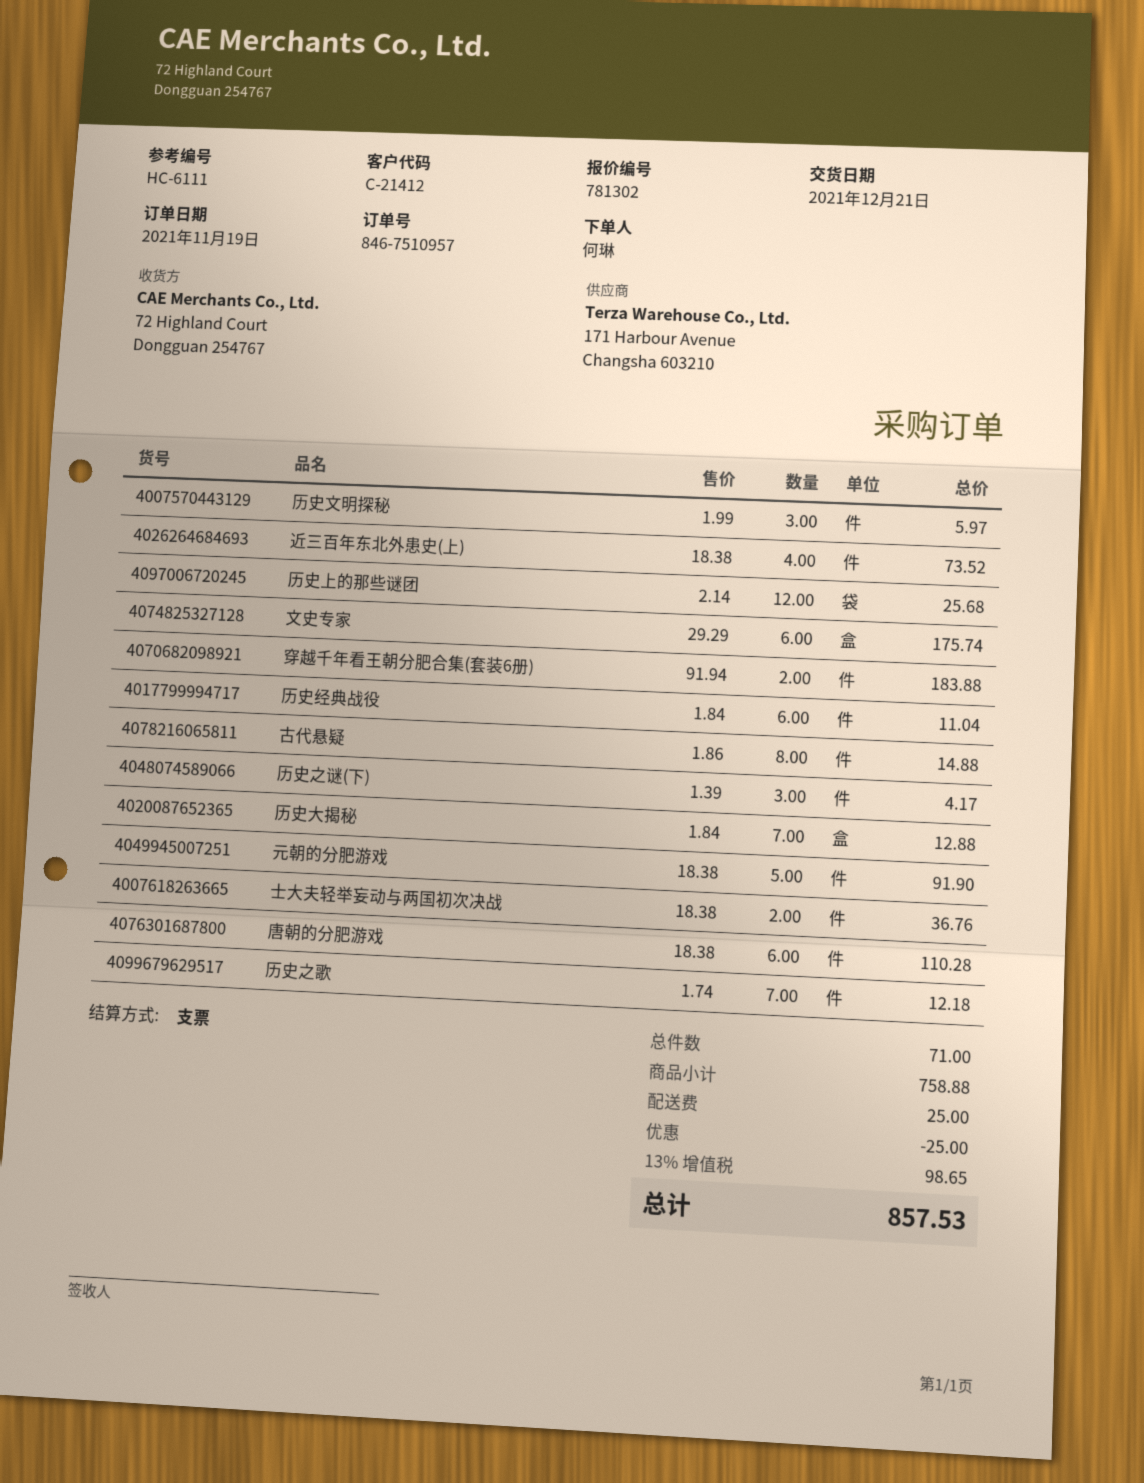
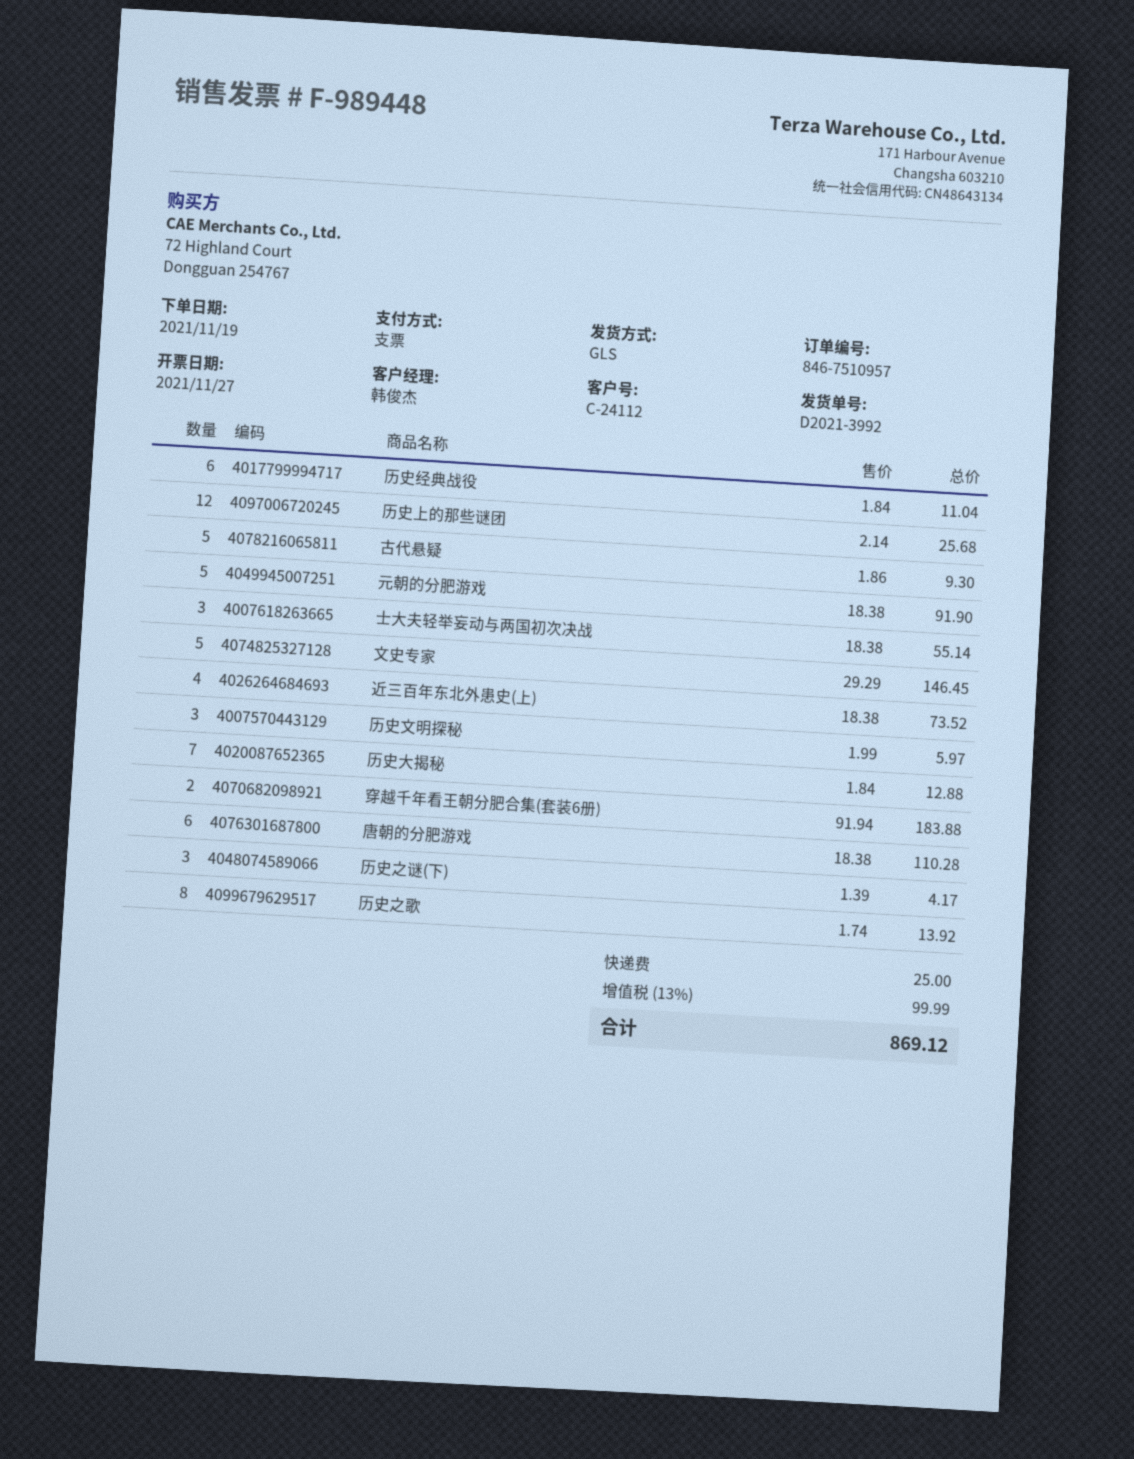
customer number: C-21412 -> C-24112
文史专家: 6 x 29.29 = 175.74 -> 5 x 29.29 = 146.45
古代悬疑: 8 x 1.86 = 14.88 -> 5 x 1.86 = 9.30
士大夫轻举妄动与两国初次决战: 2 x 18.38 = 36.76 -> 3 x 18.38 = 55.14
历史之歌: 7 x 1.74 = 12.18 -> 8 x 1.74 = 13.92
discount: 25.00 -> none
tax: 13% = 98.65 -> 13% = 99.99
total: 857.53 -> 869.12

